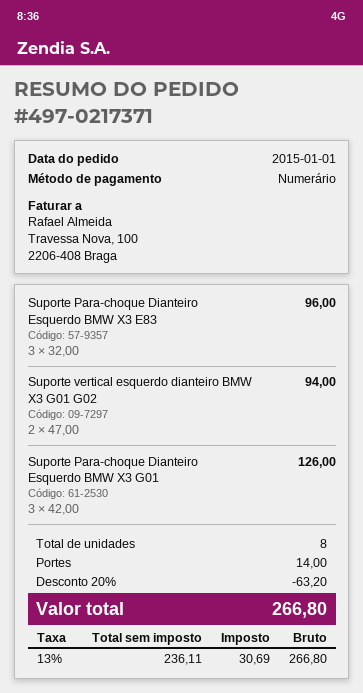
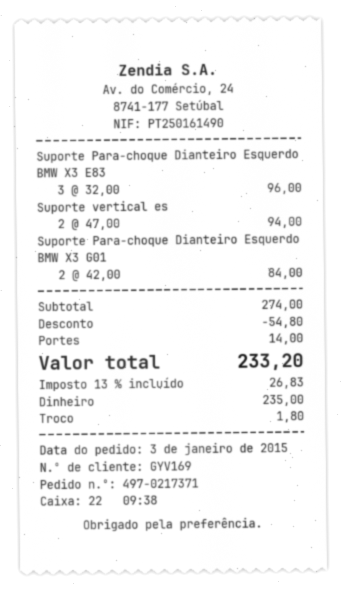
order date: 2015-01-01 -> 2015-01-03
Suporte Para-choque Dianteiro Esquerdo BMW X3 G01: 3 x 42.00 = 126.00 -> 2 x 42.00 = 84.00
discount: 63.20 -> 54.80
tax: 13% = 30.69 -> 13% = 26.83
total: 266.80 -> 233.20

